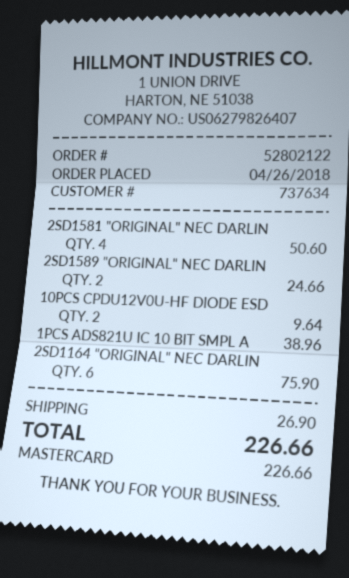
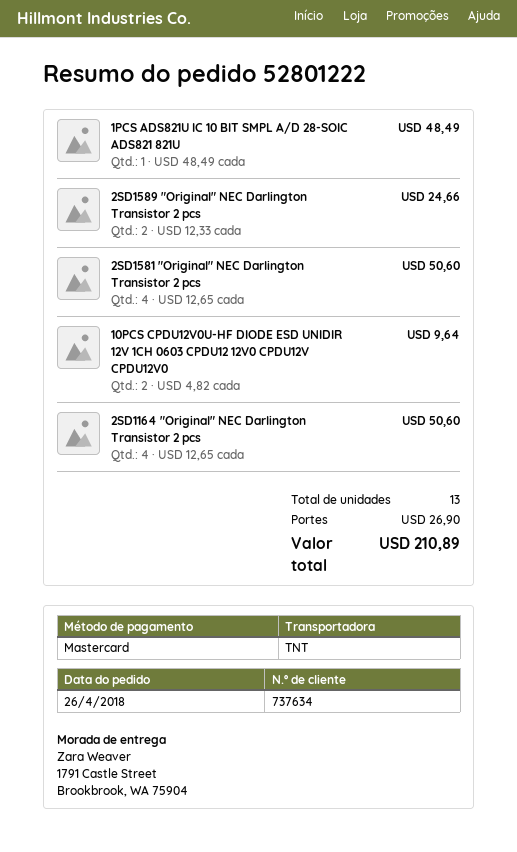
order number: 52802122 -> 52801222
1PCS ADS821U IC 10 BIT SMPL A: 1 for 38.96 -> 1 for 48.49
2SD1164 "ORIGINAL" NEC DARLIN: 6 for 75.90 -> 4 for 50.60
total: 226.66 -> 210.89

